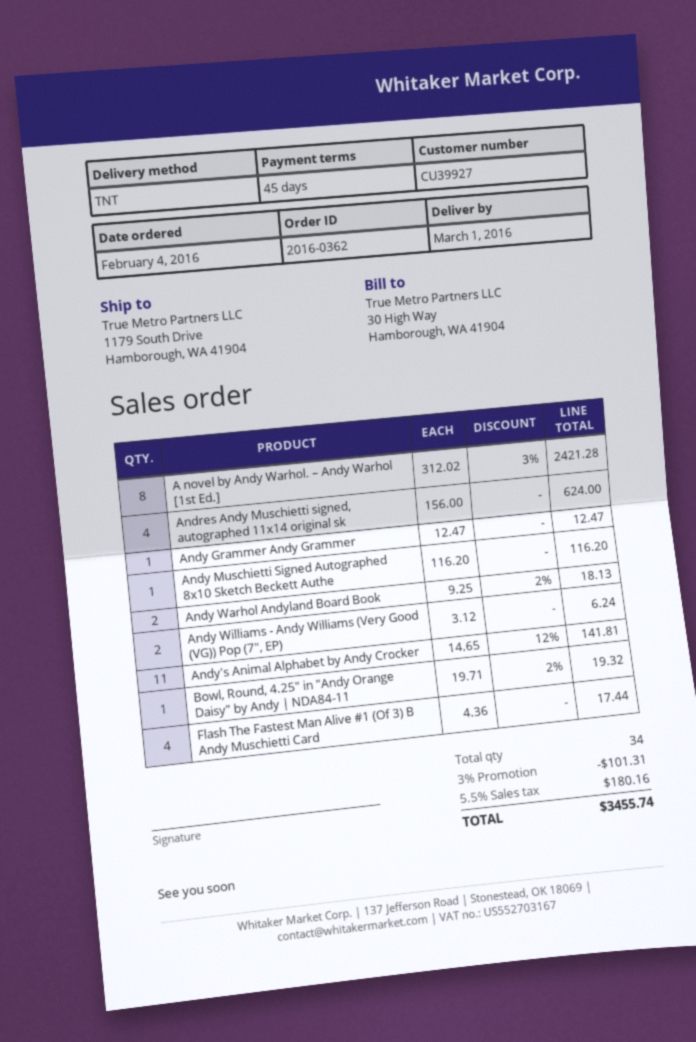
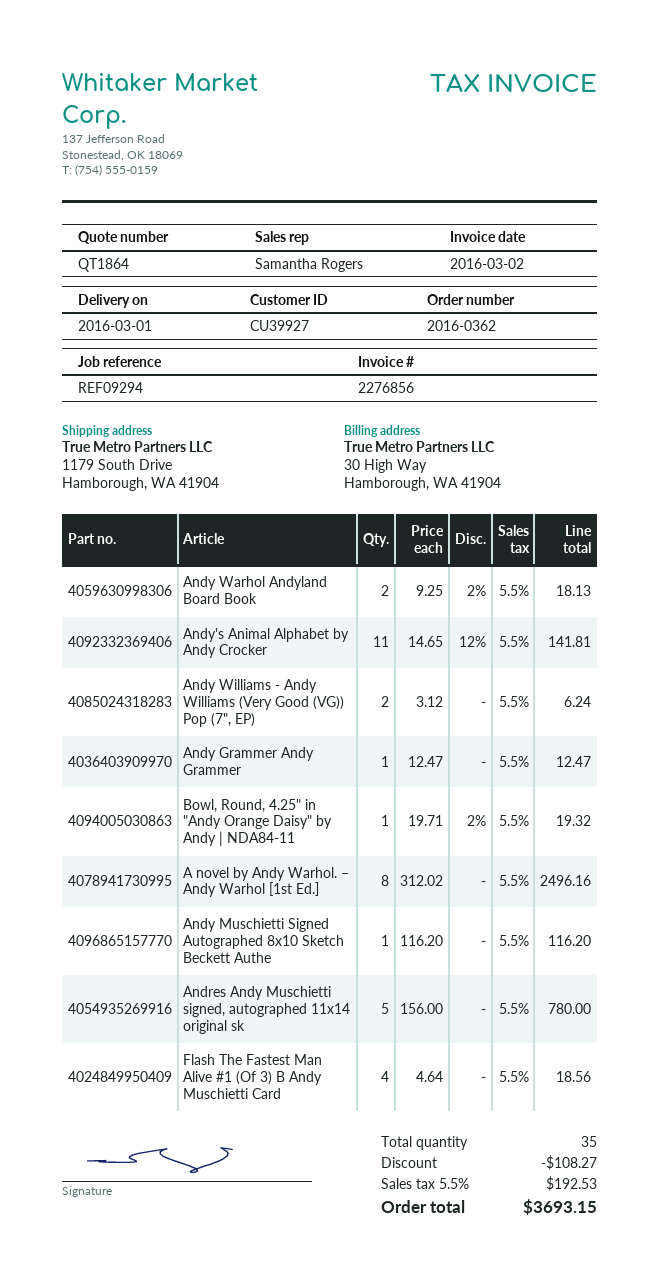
A novel by Andy Warhol. – Andy Warhol [1st Ed.]: 8 x 312.02 - 3% = 2421.28 -> 8 x 312.02 = 2496.16
Andres Andy Muschietti signed, autographed 11x14 original sk: 4 x 156.00 = 624.00 -> 5 x 156.00 = 780.00
Flash The Fastest Man Alive #1 (Of 3) B Andy Muschietti Card: 4 x 4.36 = 17.44 -> 4 x 4.64 = 18.56
total quantity: 34 -> 35
discount: 101.31 -> 108.27
tax: 5.5% = 180.16 -> 5.5% = 192.53
total: 3455.74 -> 3693.15

